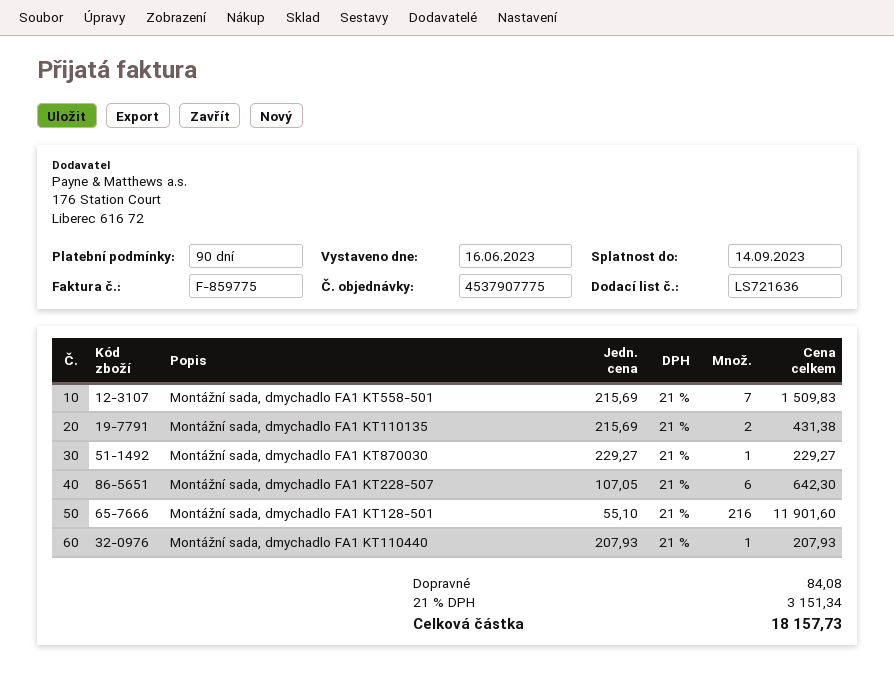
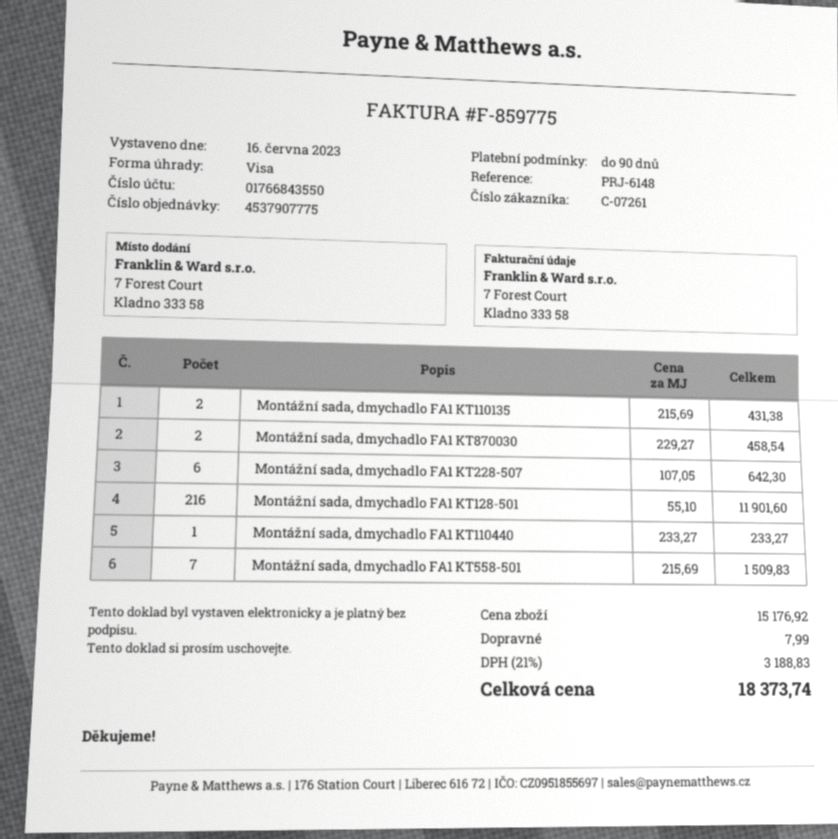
Montážní sada, dmychadlo FA1 KT870030: 1 x 229.27 = 229.27 -> 2 x 229.27 = 458.54
Montážní sada, dmychadlo FA1 KT110440: 1 x 207.93 = 207.93 -> 1 x 233.27 = 233.27
shipping: 84.08 -> 7.99
tax: 21% = 3151.34 -> 21% = 3188.83
total: 18157.73 -> 18373.74

